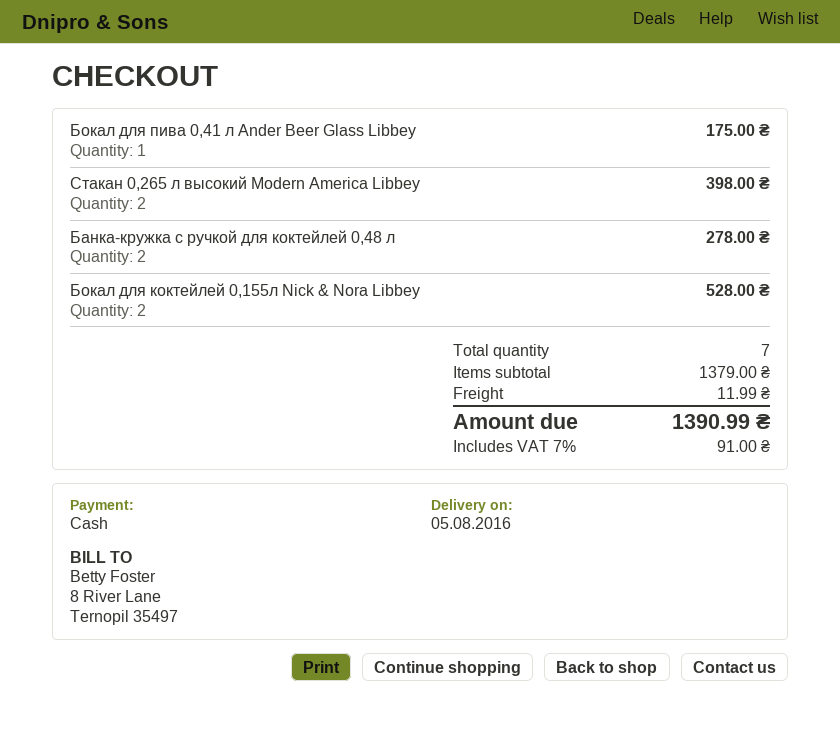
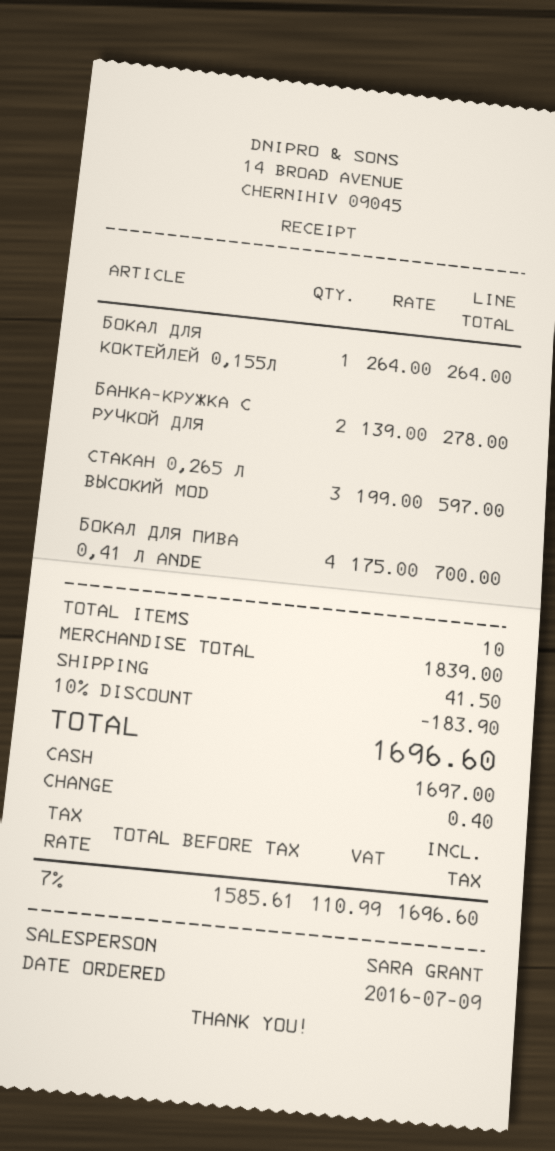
Бокал для пива 0,41 л Ander Beer Glass Libbey: 1 for 175.00 -> 4 for 700.00
Стакан 0,265 л высокий Modern America Libbey: 2 for 398.00 -> 3 for 597.00
Бокал для коктейлей 0,155л Nick & Nora Libbey: 2 for 528.00 -> 1 for 264.00
total quantity: 7 -> 10
subtotal: 1379.00 -> 1839.00
discount: none -> 10% = 183.90
shipping: 11.99 -> 41.50
tax: 7% = 91.00 -> 7% = 110.99
total: 1390.99 -> 1696.60

